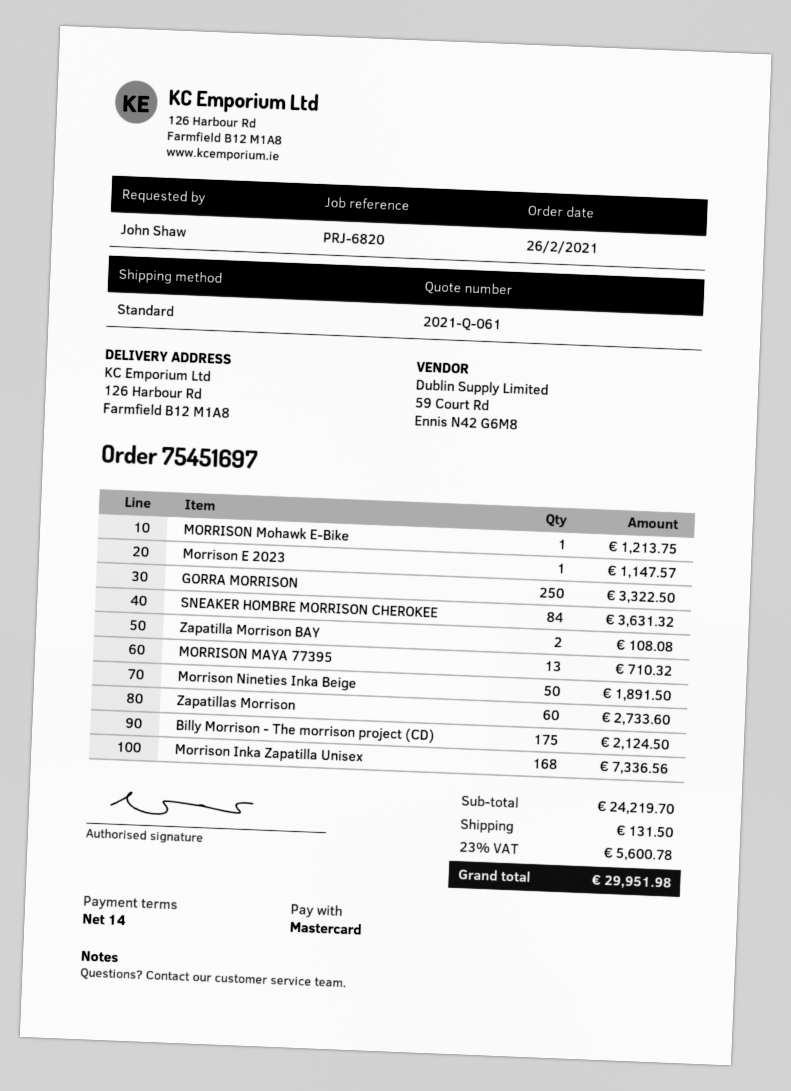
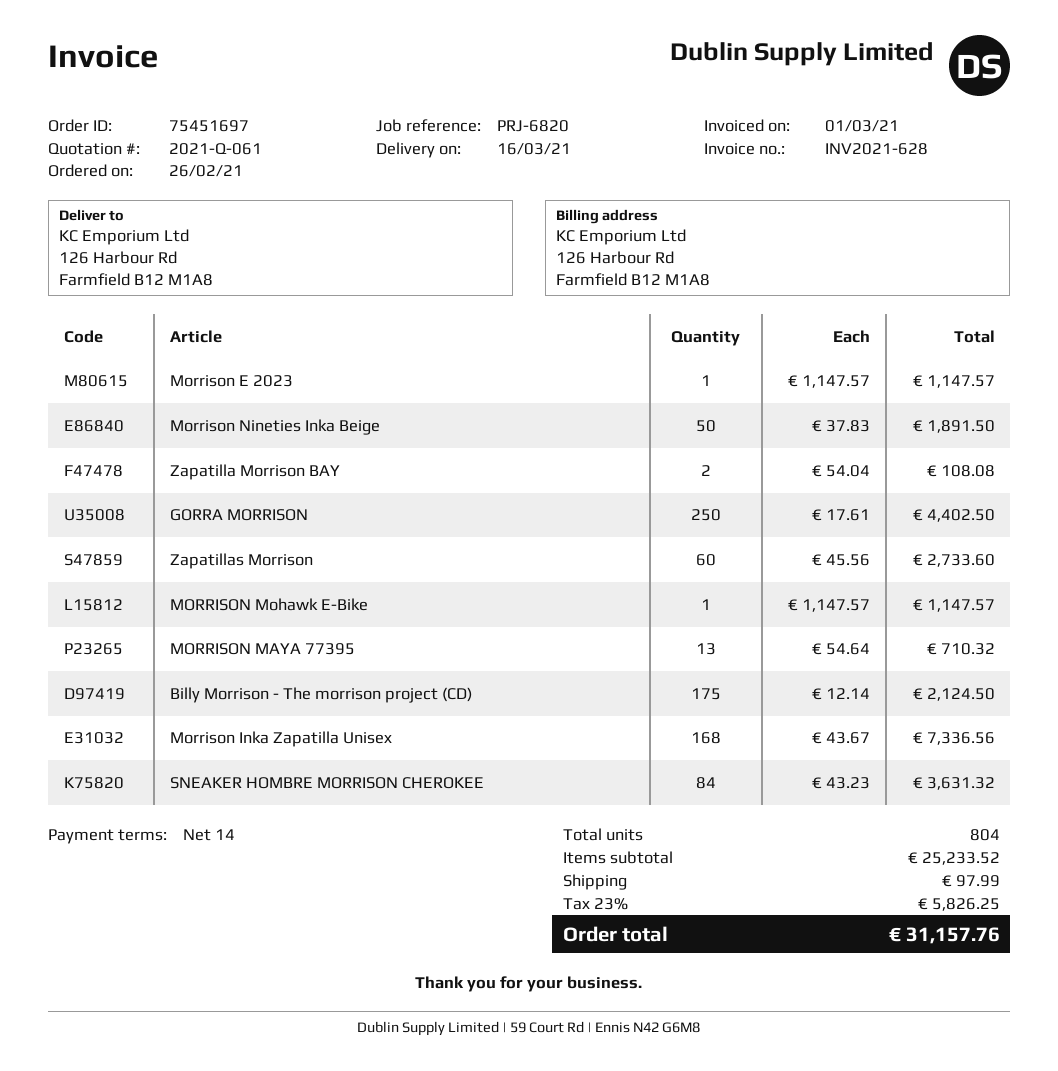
MORRISON Mohawk E-Bike: 1 for 1213.75 -> 1 for 1147.57
GORRA MORRISON: 250 for 3322.50 -> 250 for 4402.50
subtotal: 24219.70 -> 25233.52
shipping: 131.50 -> 97.99
tax: 23% = 5600.78 -> 23% = 5826.25
total: 29951.98 -> 31157.76

